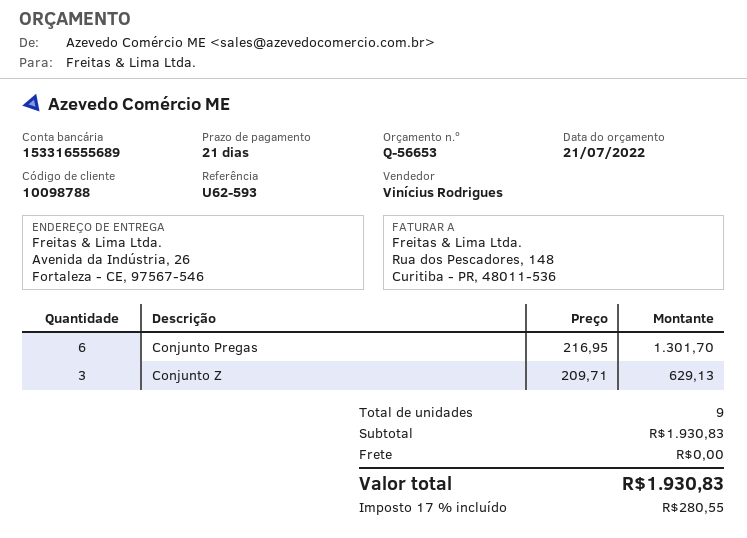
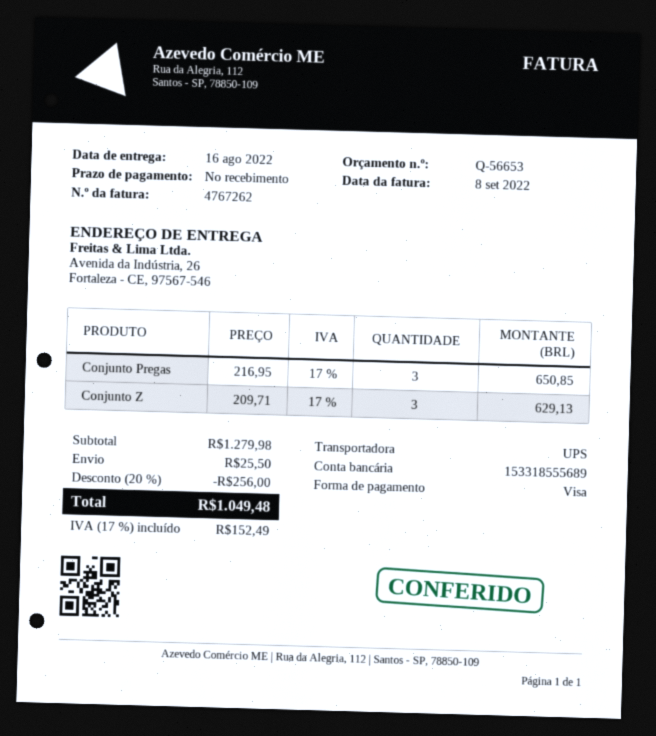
payment terms: 21 days -> on receipt
bank account: 153316555689 -> 153318555689
Conjunto Pregas: 6 x 216.95 = 1301.70 -> 3 x 216.95 = 650.85
subtotal: 1930.83 -> 1279.98
discount: none -> 20% = 256.00
shipping: 0.00 -> 25.50
tax: 17% = 280.55 -> 17% = 152.49
total: 1930.83 -> 1049.48

